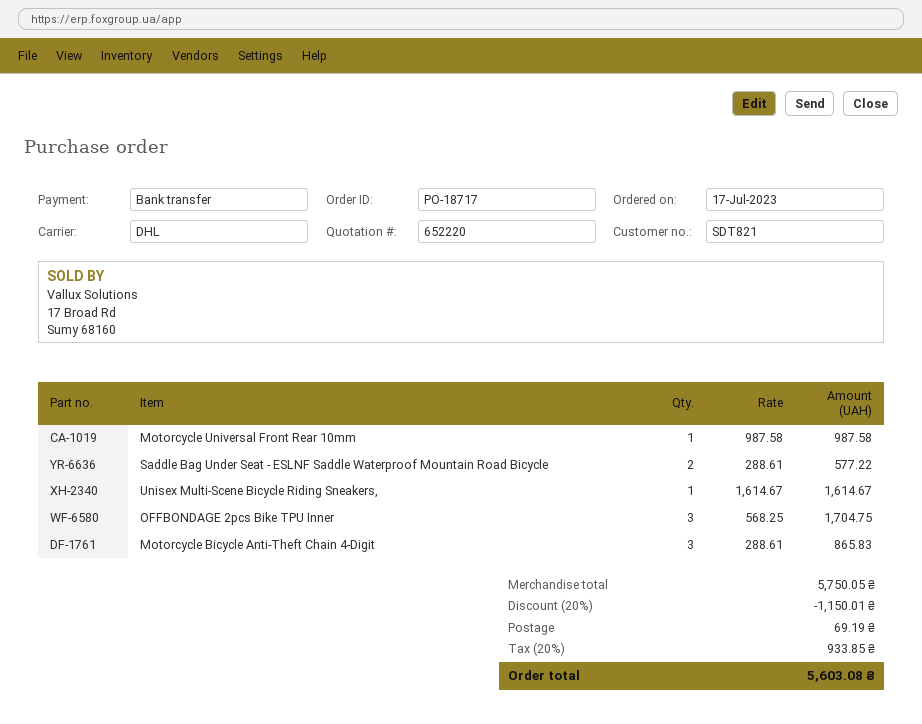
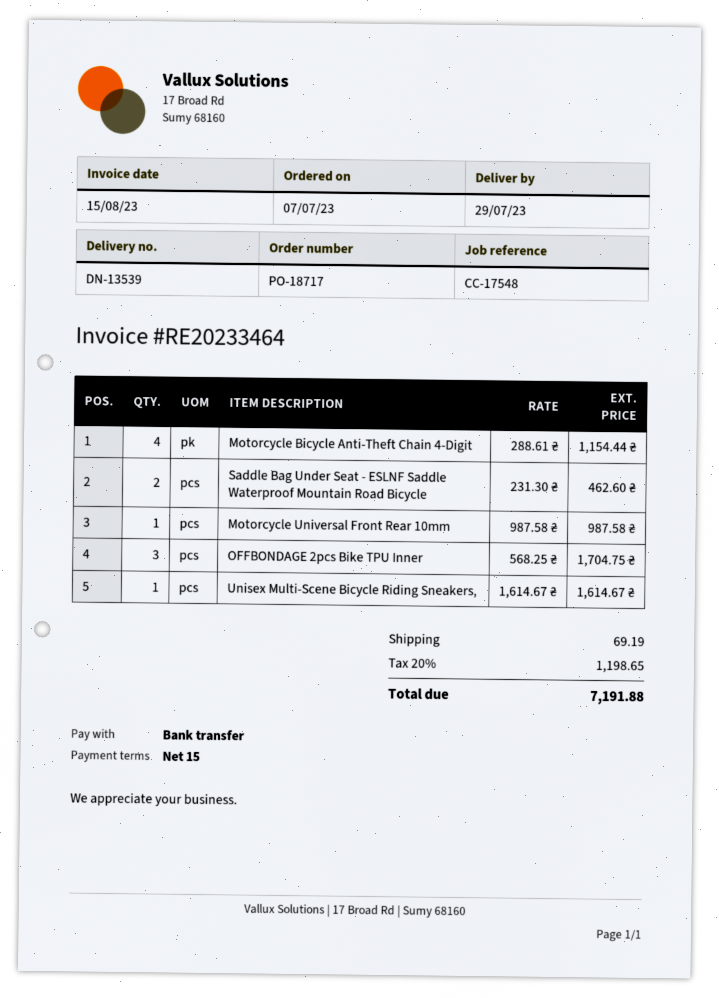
order date: 2023-07-17 -> 2023-07-07
Saddle Bag Under Seat - ESLNF Saddle Waterproof Mountain Road Bicycle: 2 x 288.61 = 577.22 -> 2 x 231.30 = 462.60
Motorcycle Bicycle Anti-Theft Chain 4-Digit: 3 x 288.61 = 865.83 -> 4 x 288.61 = 1154.44
discount: 20% = 1150.01 -> none
tax: 20% = 933.85 -> 20% = 1198.65
total: 5603.08 -> 7191.88

